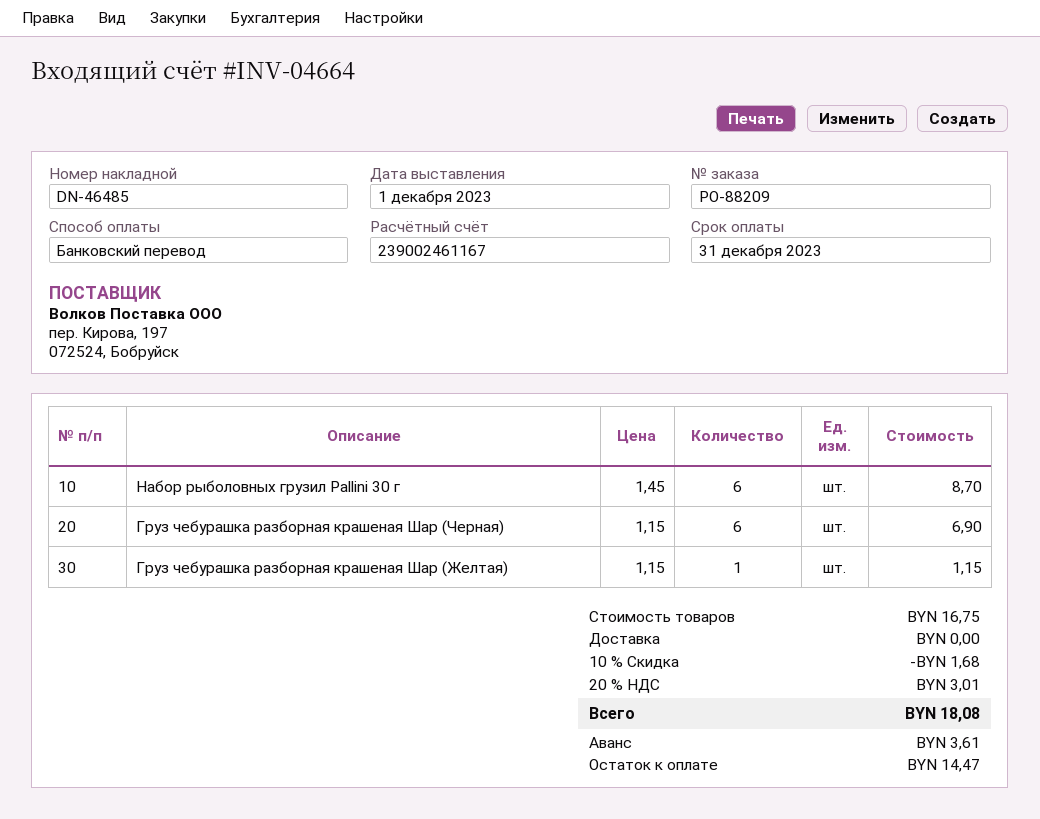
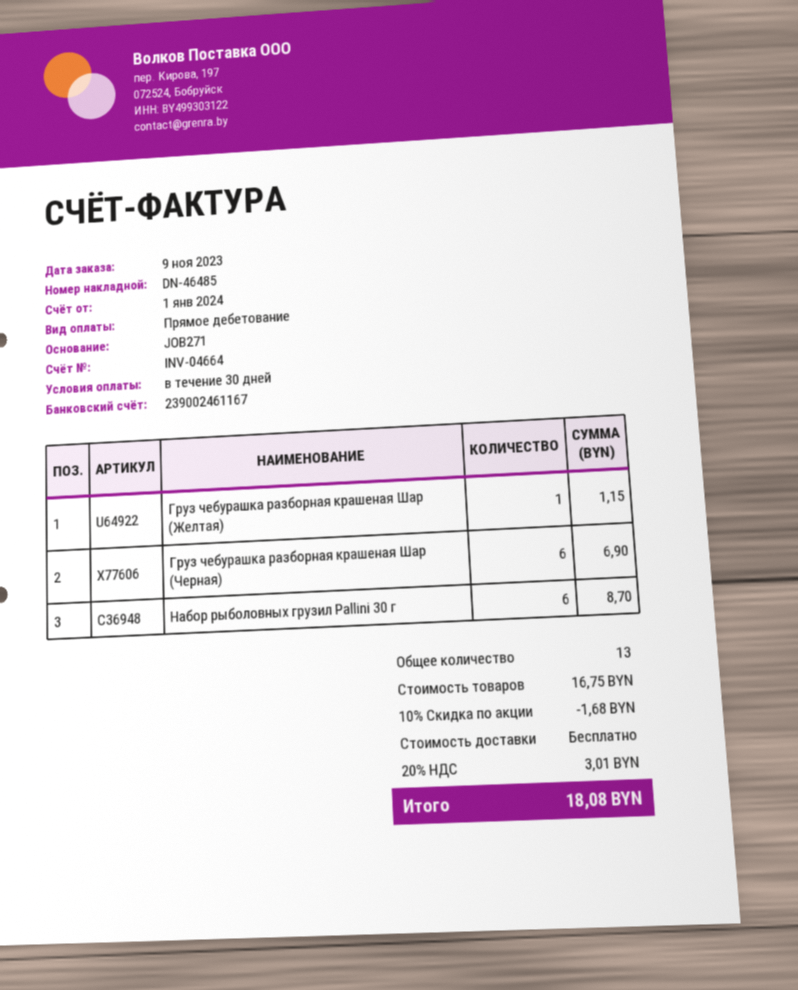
invoice date: 2023-12-01 -> 2024-01-01
payment method: bank transfer -> direct debit

